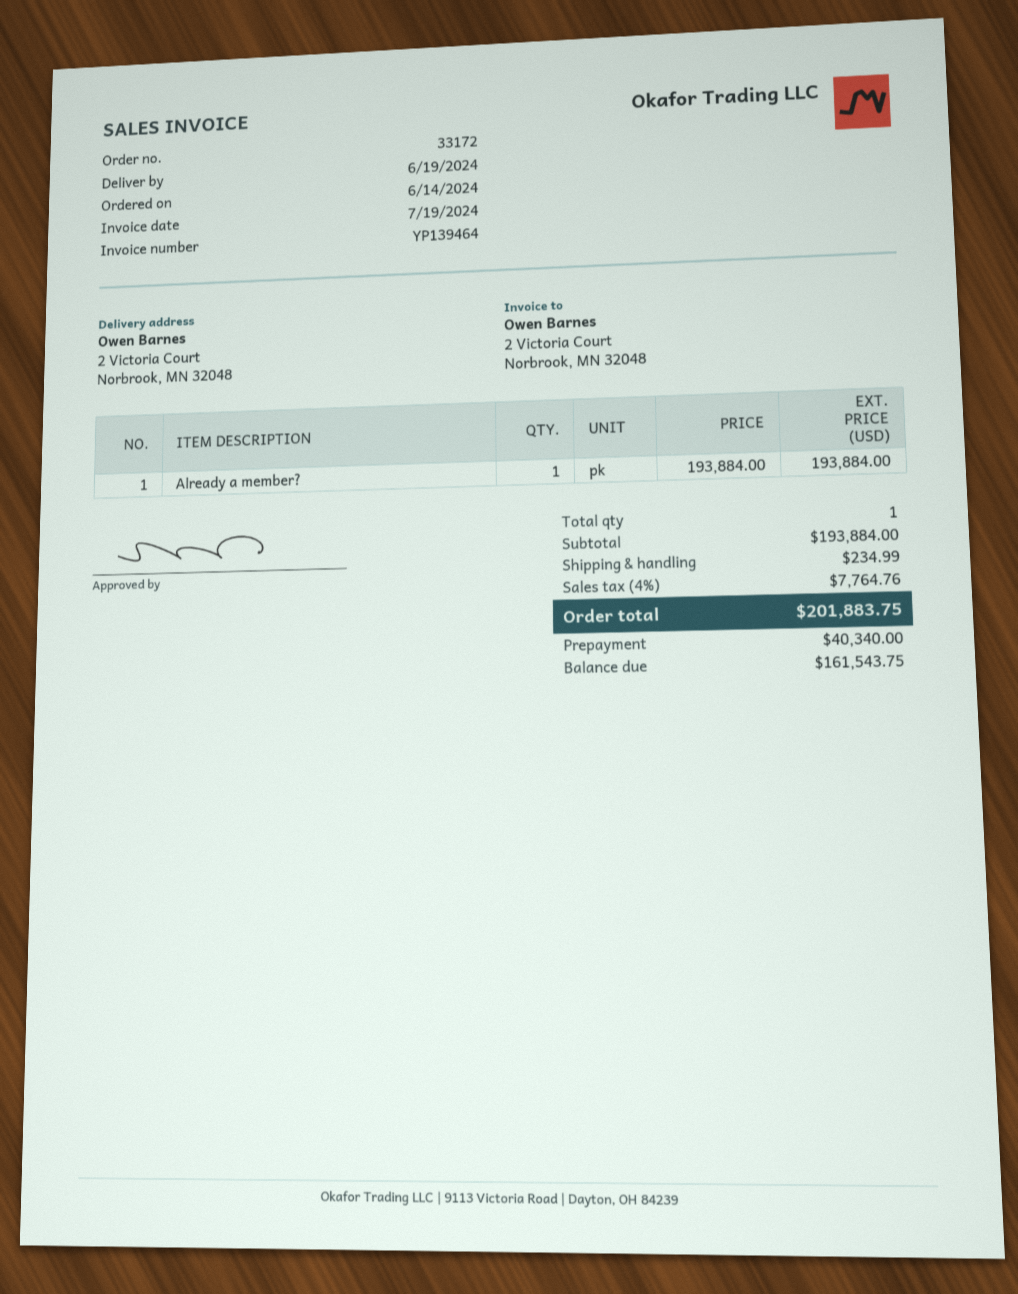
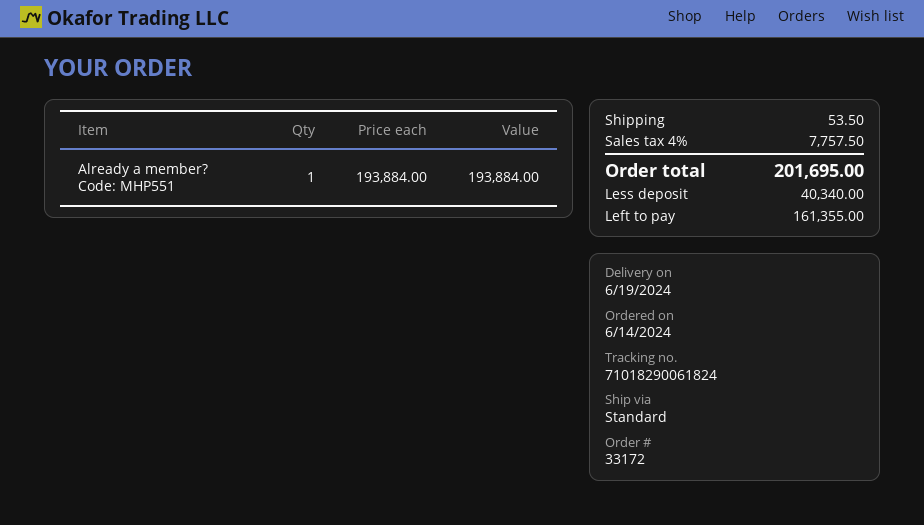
shipping: 234.99 -> 53.50
tax: 4% = 7764.76 -> 4% = 7757.50
total: 201883.75 -> 201695.00
balance: 161543.75 -> 161355.00

